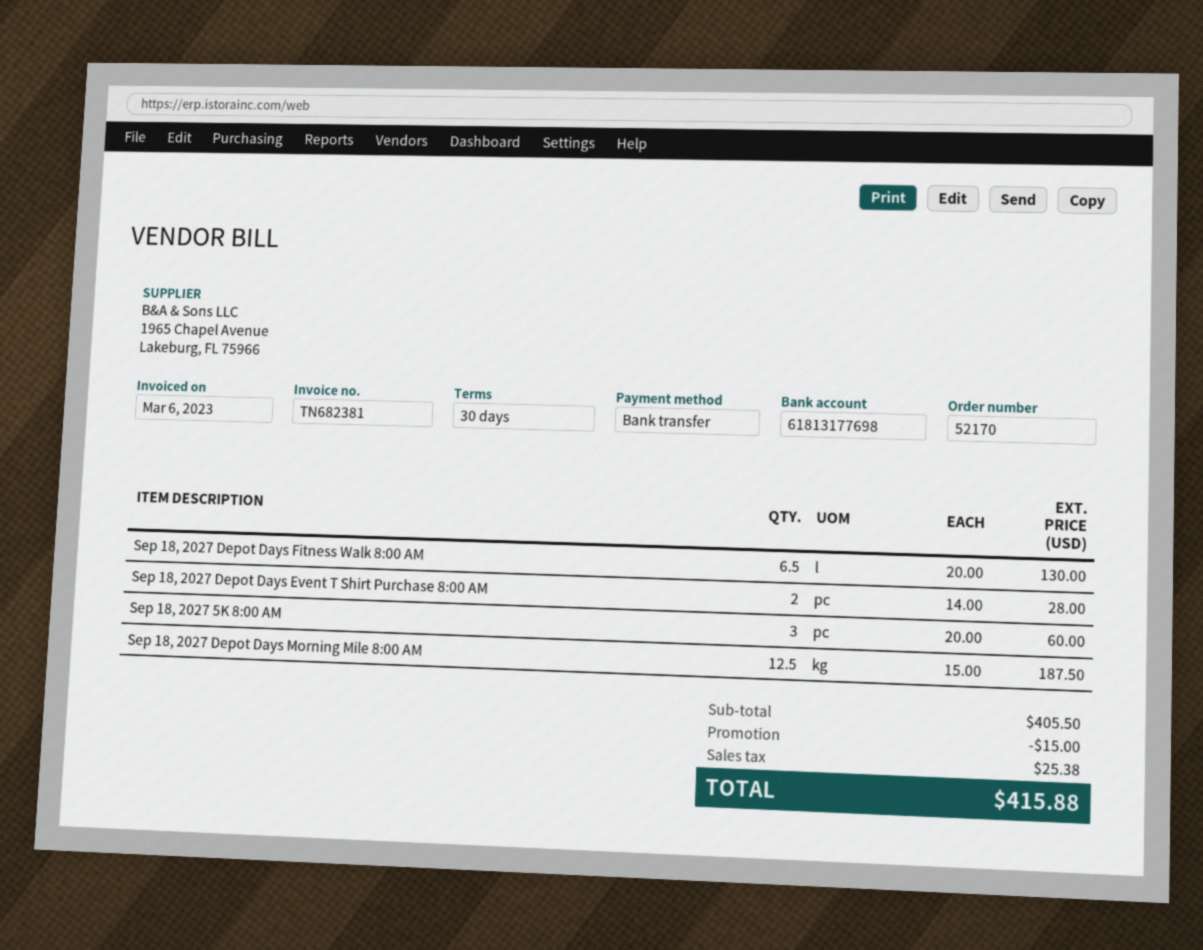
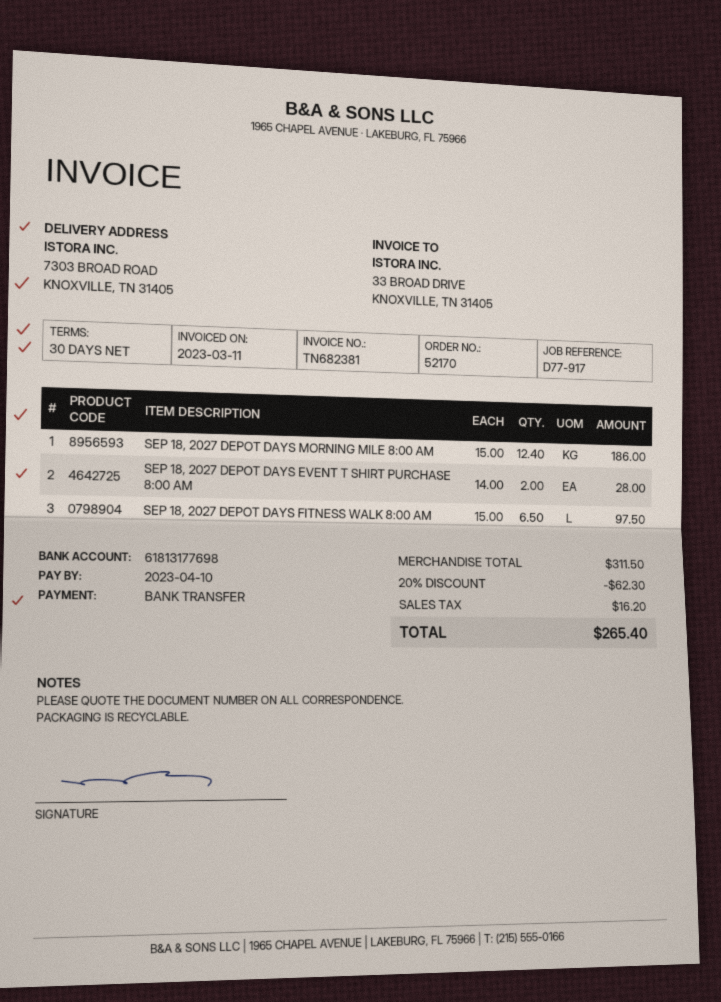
invoice date: 2023-03-06 -> 2023-03-11
Sep 18, 2027 Depot Days Fitness Walk 8:00 AM: 6.5 x 20.00 = 130.00 -> 6.5 x 15.00 = 97.50
Sep 18, 2027 5K 8:00 AM: 3 x 20.00 = 60.00 -> none
Sep 18, 2027 Depot Days Morning Mile 8:00 AM: 12.5 x 15.00 = 187.50 -> 12.4 x 15.00 = 186.00
subtotal: 405.50 -> 311.50
discount: 15.00 -> 62.30
tax: 25.38 -> 16.20
total: 415.88 -> 265.40

